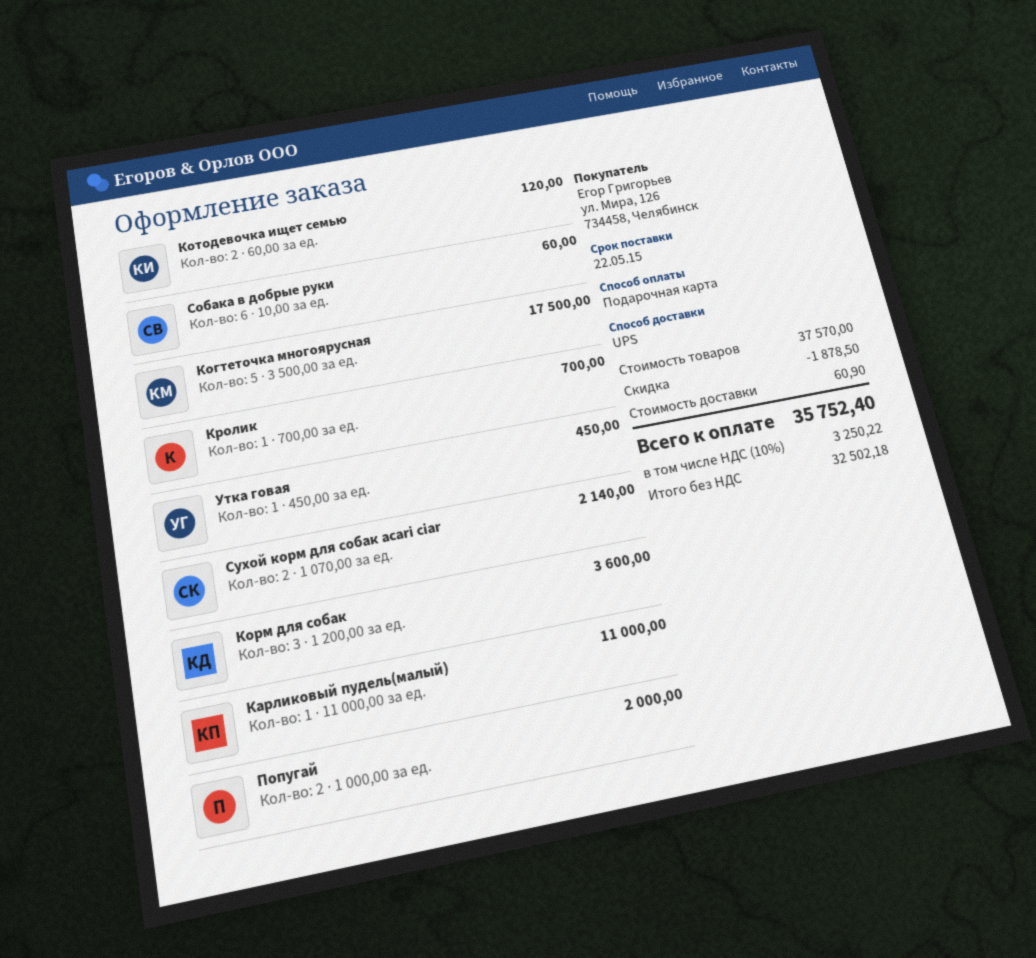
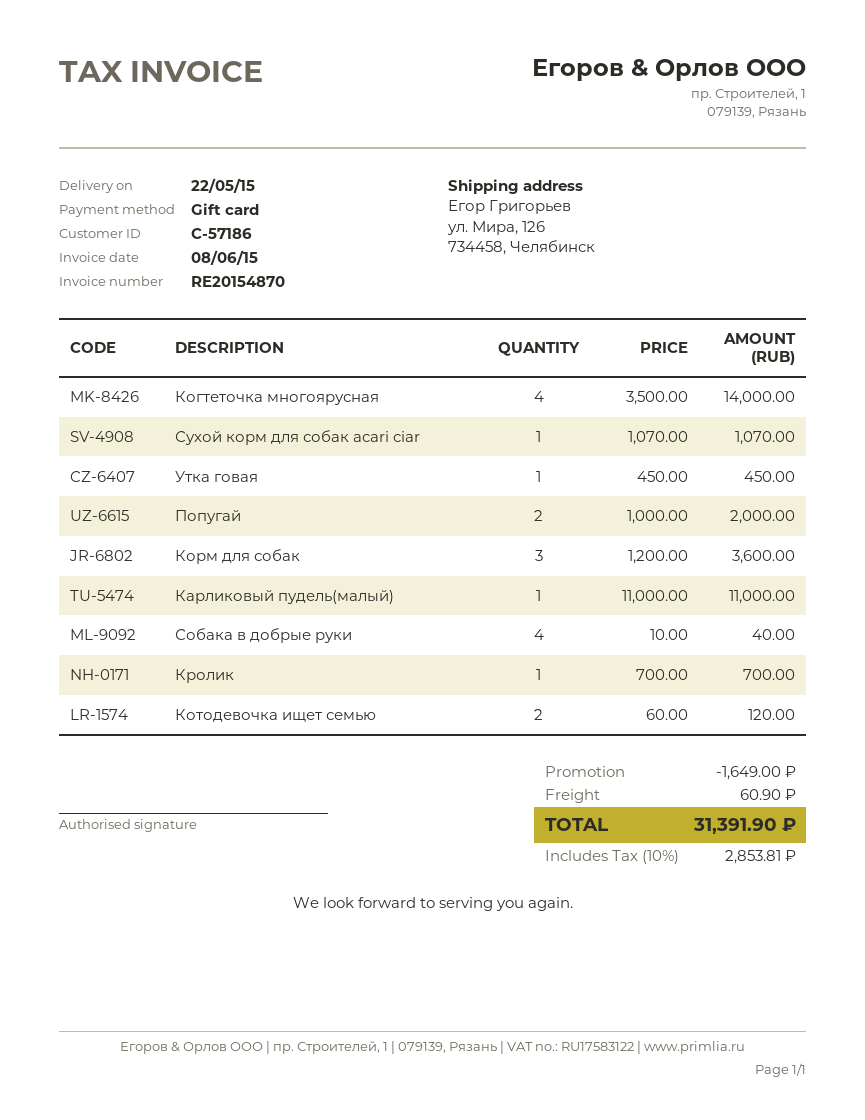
Собака в добрые руки: 6 x 10.00 = 60.00 -> 4 x 10.00 = 40.00
Когтеточка многоярусная: 5 x 3500.00 = 17500.00 -> 4 x 3500.00 = 14000.00
Сухой корм для собак acari ciar: 2 x 1070.00 = 2140.00 -> 1 x 1070.00 = 1070.00
discount: 1878.50 -> 1649.00
tax: 10% = 3250.22 -> 10% = 2853.81
total: 35752.40 -> 31391.90

